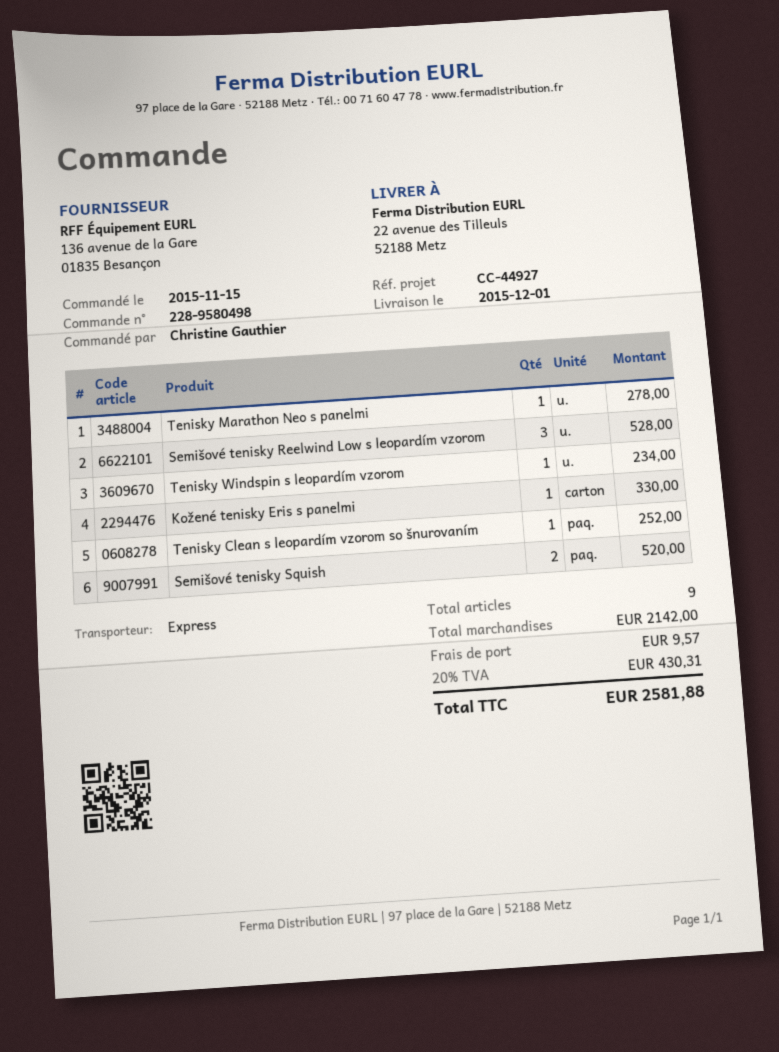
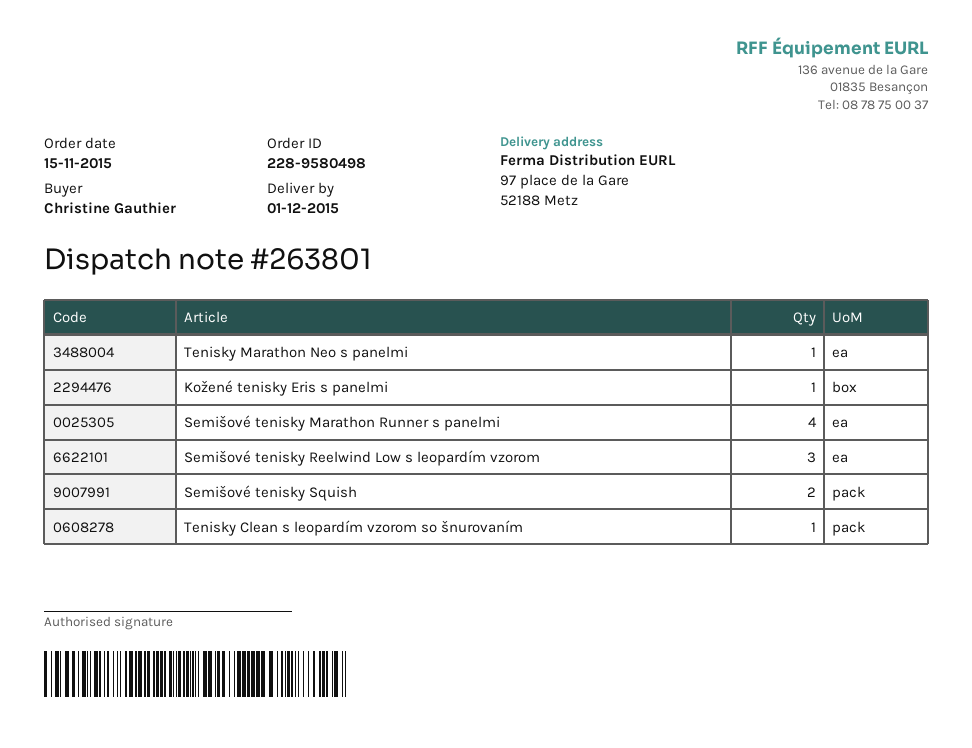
ship to: 22 avenue des Tilleuls, 52188 Metz -> 97 place de la Gare, 52188 Metz
Tenisky Windspin s leopardím vzorom: 1 -> none
Semišové tenisky Marathon Runner s panelmi: none -> 4

